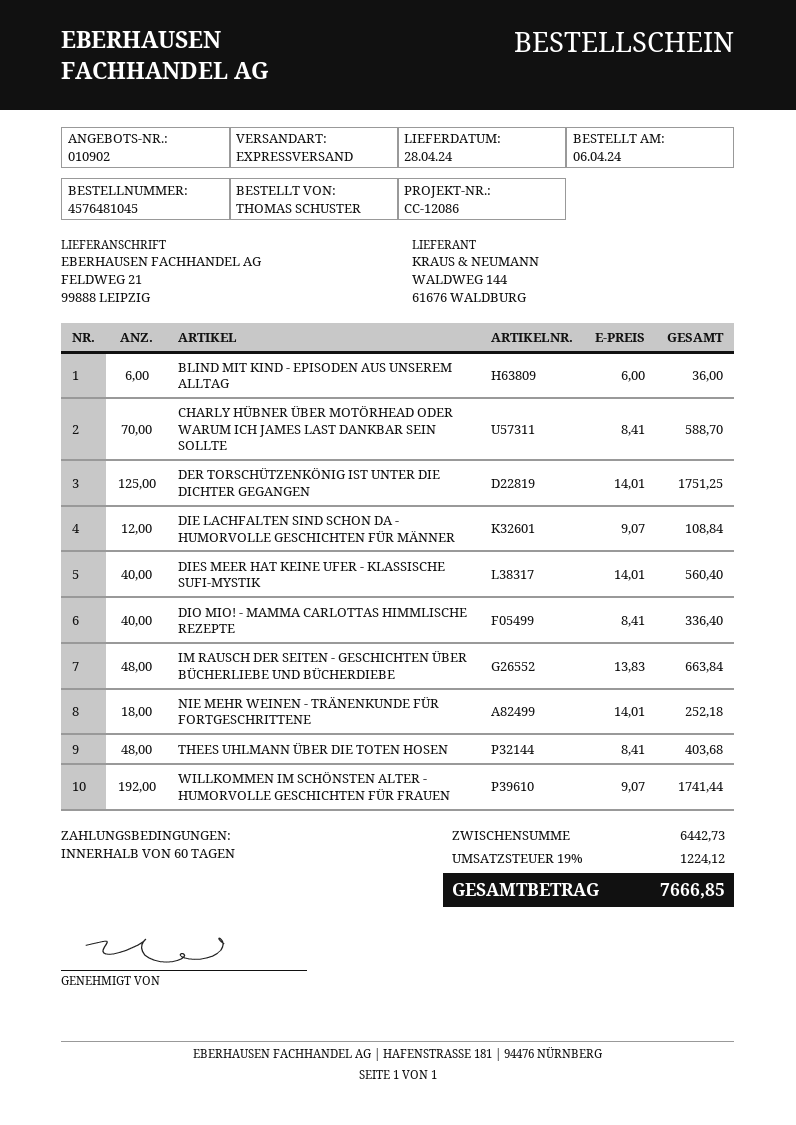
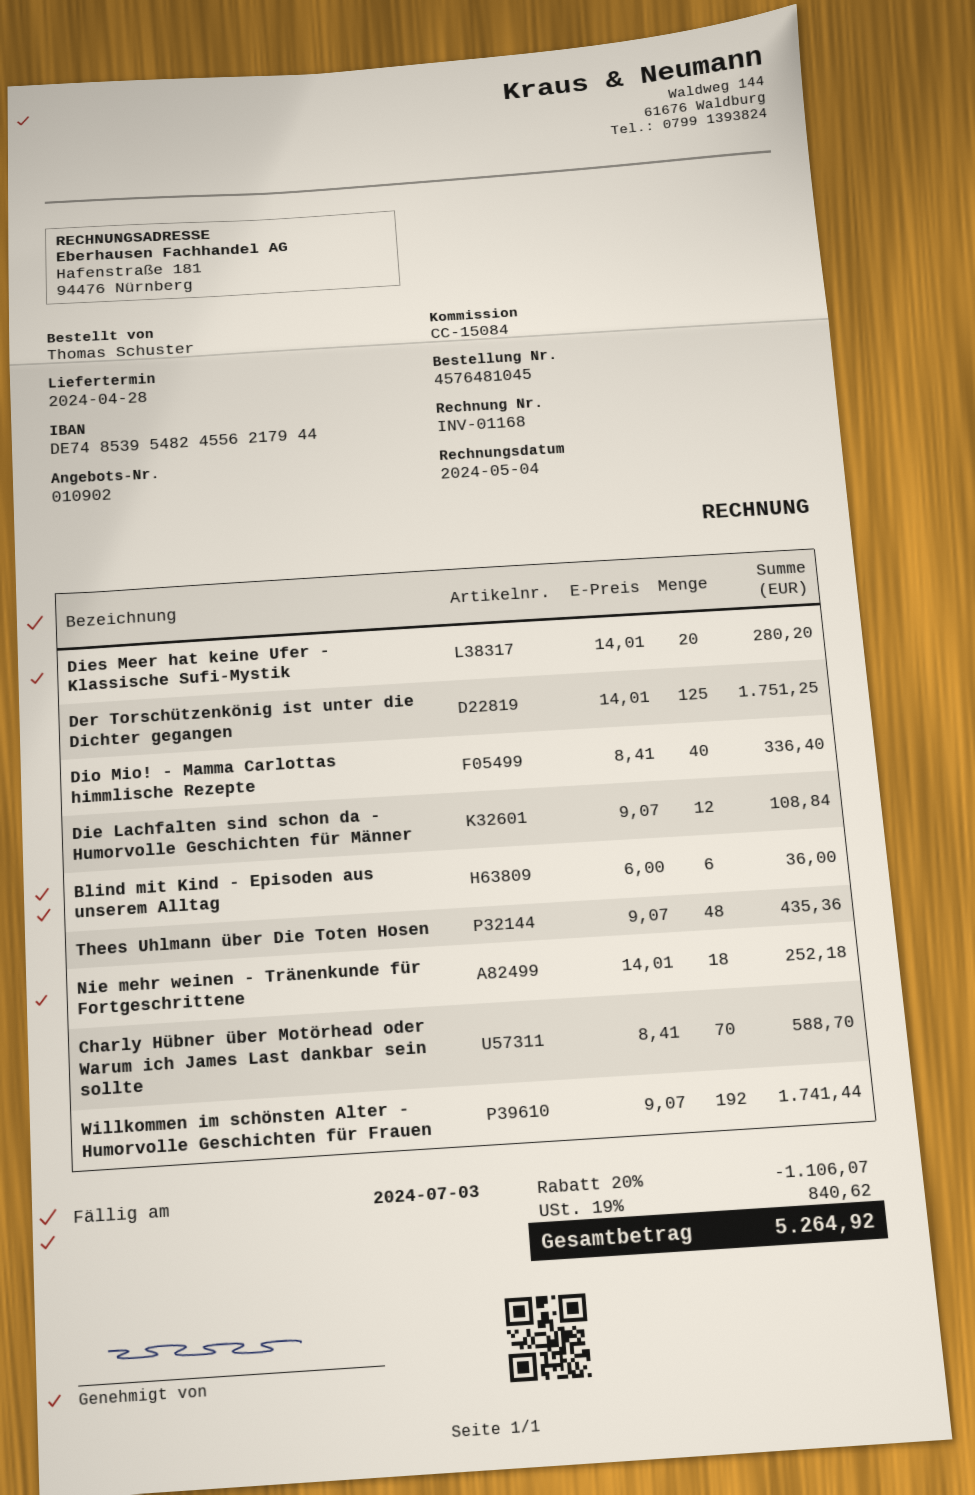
reference: CC-12086 -> CC-15084
DIES MEER HAT KEINE UFER - KLASSISCHE SUFI-MYSTIK: 40 x 14.01 = 560.40 -> 20 x 14.01 = 280.20
IM RAUSCH DER SEITEN - GESCHICHTEN ÜBER BÜCHERLIEBE UND BÜCHERDIEBE: 48 x 13.83 = 663.84 -> none
THEES UHLMANN ÜBER DIE TOTEN HOSEN: 48 x 8.41 = 403.68 -> 48 x 9.07 = 435.36
discount: none -> 20% = 1106.07
tax: 19% = 1224.12 -> 19% = 840.62
total: 7666.85 -> 5264.92

